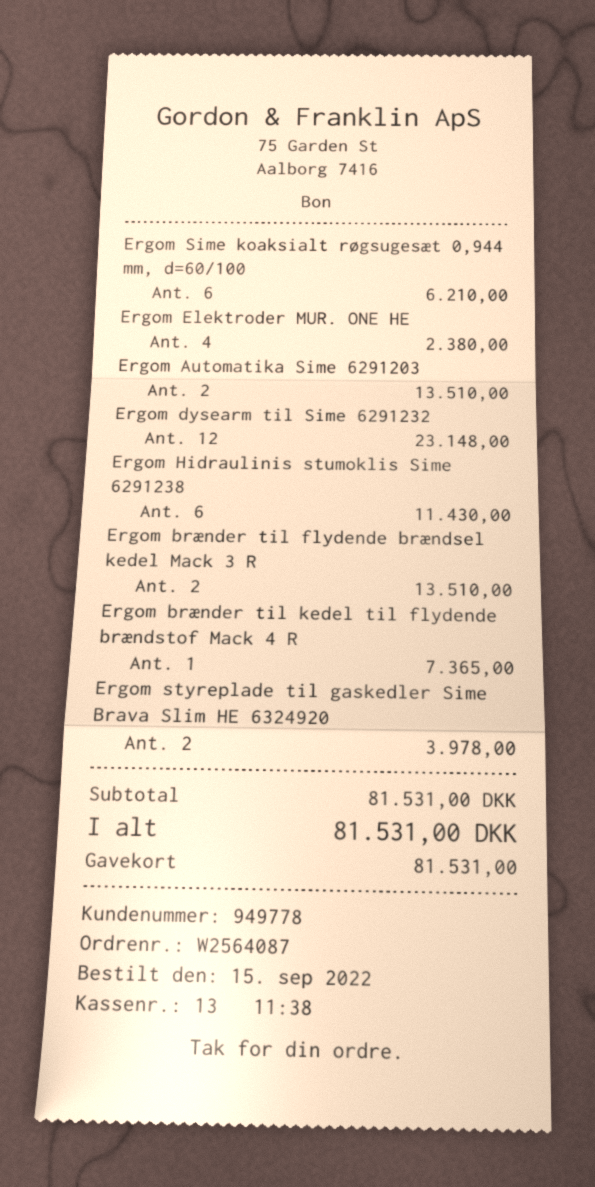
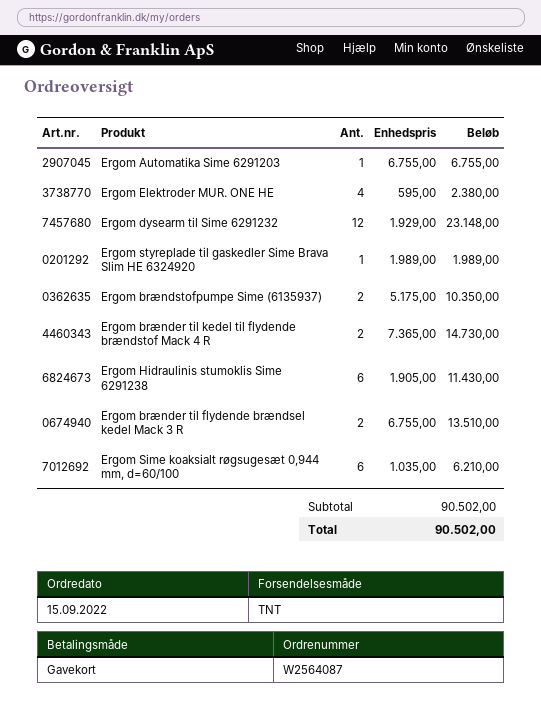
Ergom Automatika Sime 6291203: 2 for 13510.00 -> 1 for 6755.00
Ergom brænder til kedel til flydende brændstof Mack 4 R: 1 for 7365.00 -> 2 for 14730.00
Ergom styreplade til gaskedler Sime Brava Slim HE 6324920: 2 for 3978.00 -> 1 for 1989.00
Ergom brændstofpumpe Sime (6135937): none -> 2 for 10350.00
subtotal: 81531.00 -> 90502.00
total: 81531.00 -> 90502.00

